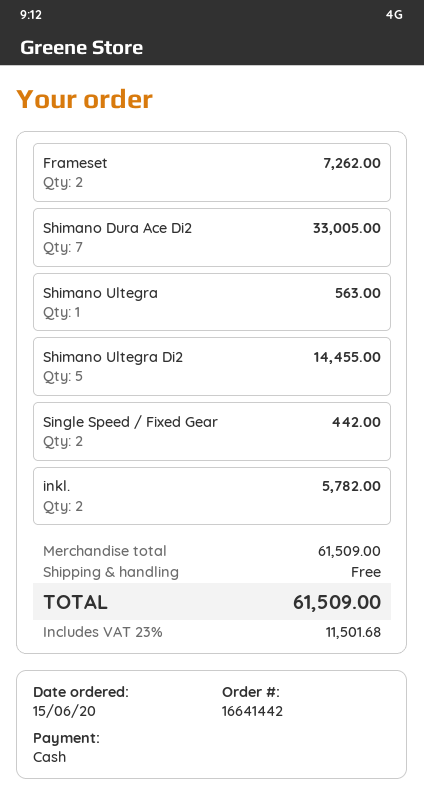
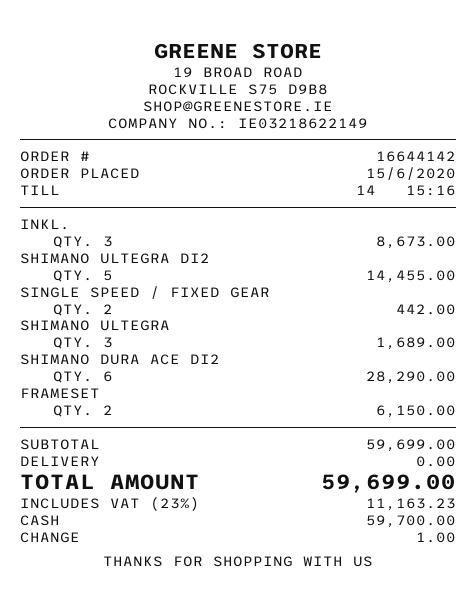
order number: 16641442 -> 16644142
Frameset: 2 for 7262.00 -> 2 for 6150.00
Shimano Dura Ace Di2: 7 for 33005.00 -> 6 for 28290.00
Shimano Ultegra: 1 for 563.00 -> 3 for 1689.00
inkl.: 2 for 5782.00 -> 3 for 8673.00
subtotal: 61509.00 -> 59699.00
tax: 23% = 11501.68 -> 23% = 11163.23
total: 61509.00 -> 59699.00

